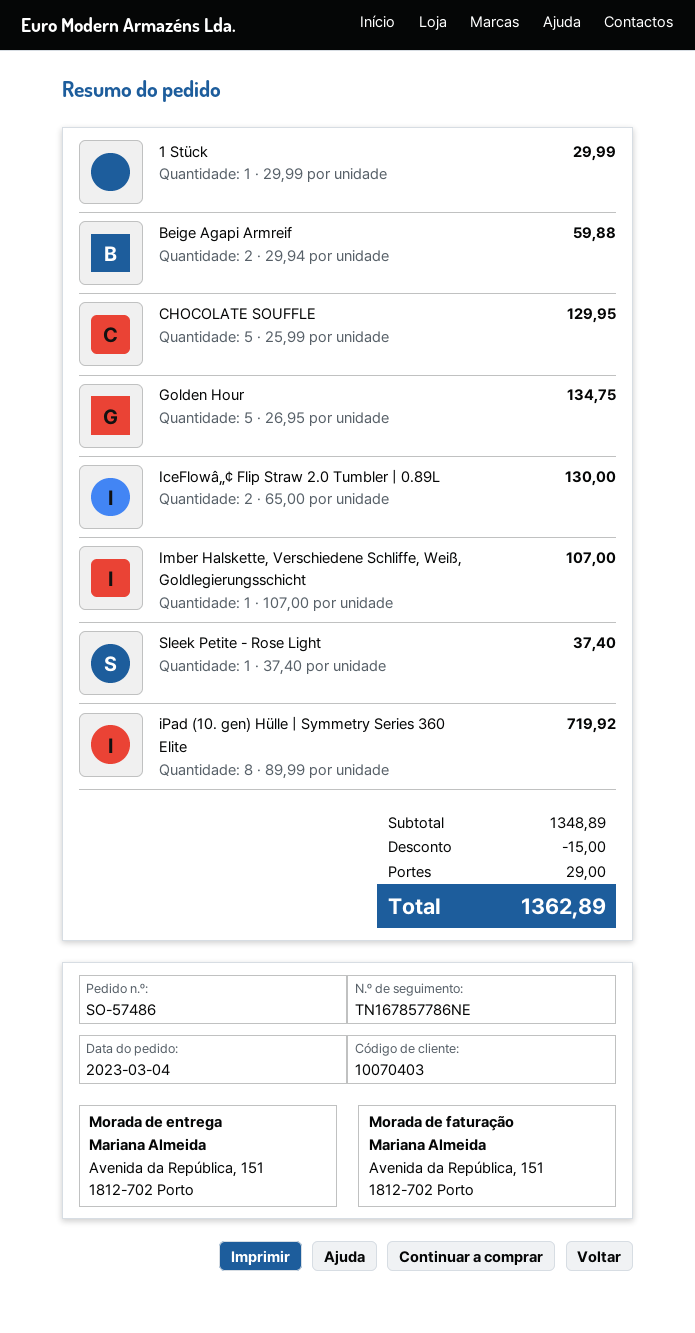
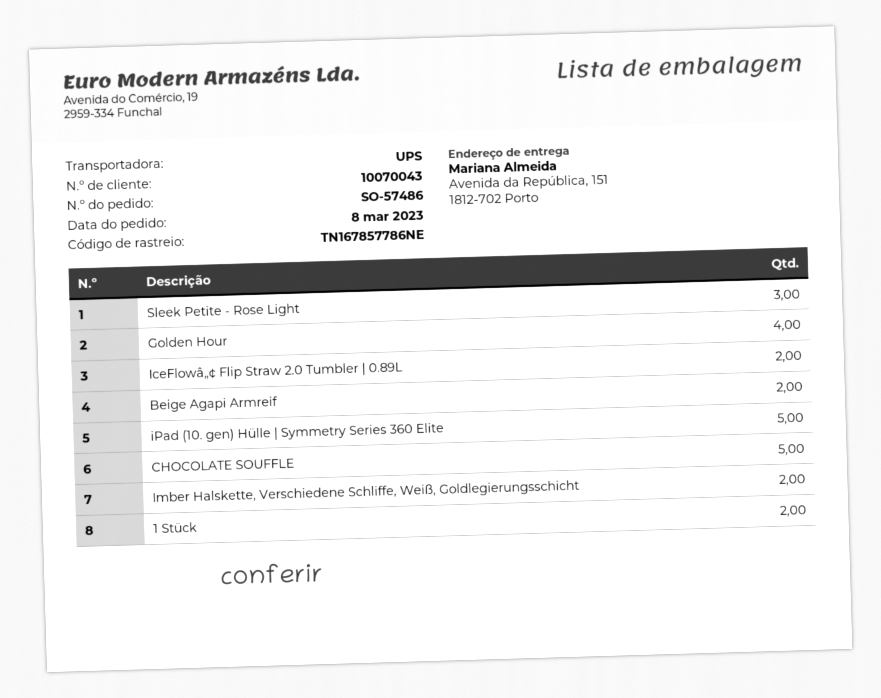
order date: 2023-03-04 -> 2023-03-08
customer number: 10070403 -> 10070043
1 Stück: 1 -> 2
Golden Hour: 5 -> 4
Imber Halskette, Verschiedene Schliffe, Weiß, Goldlegierungsschicht: 1 -> 2
Sleek Petite - Rose Light: 1 -> 3
iPad (10. gen) Hülle | Symmetry Series 360 Elite: 8 -> 5

